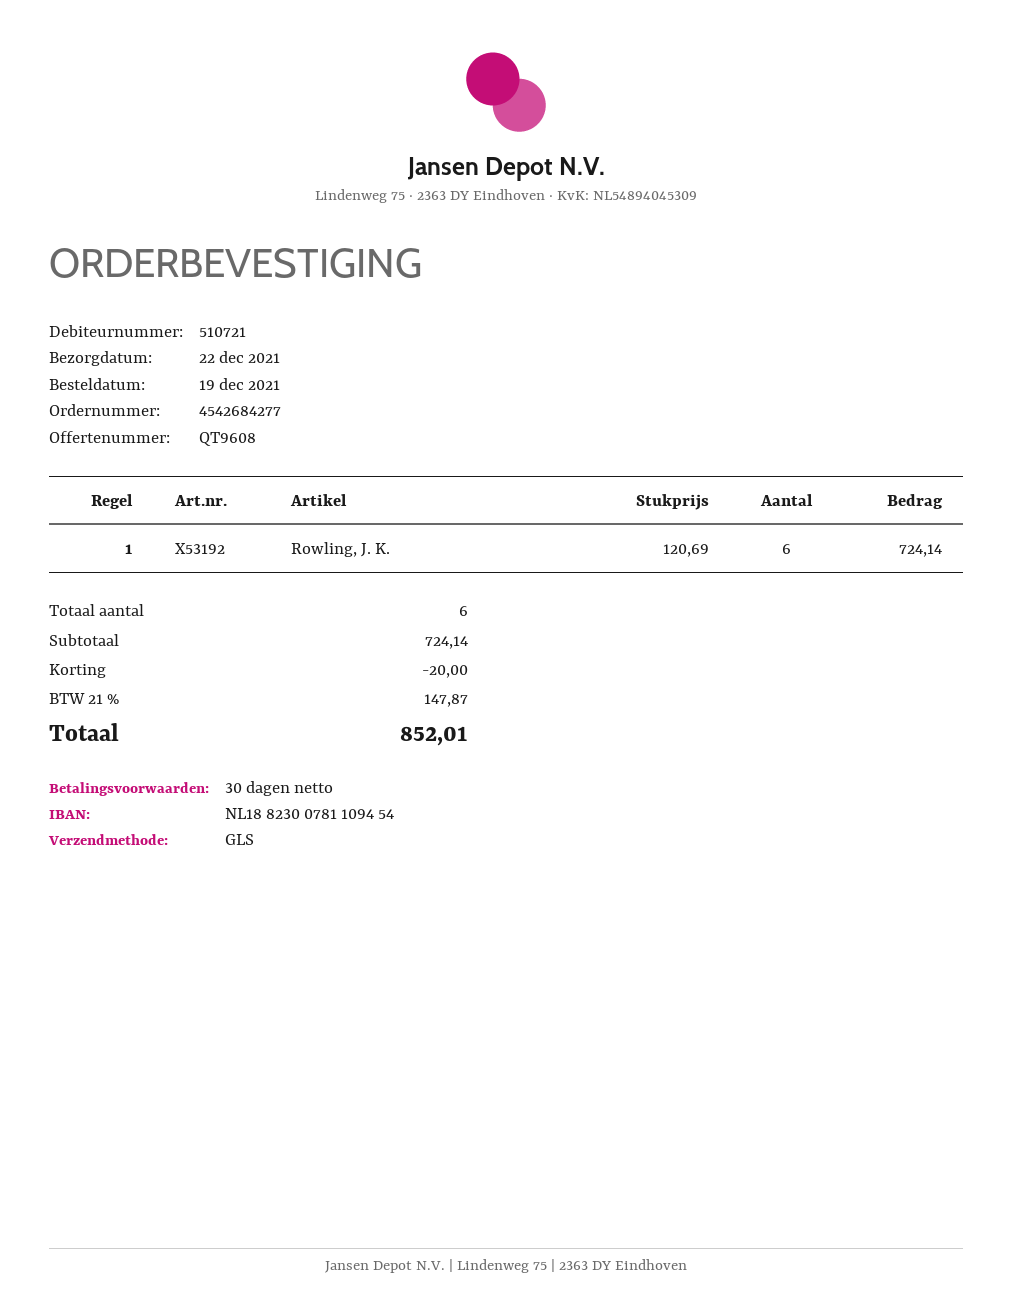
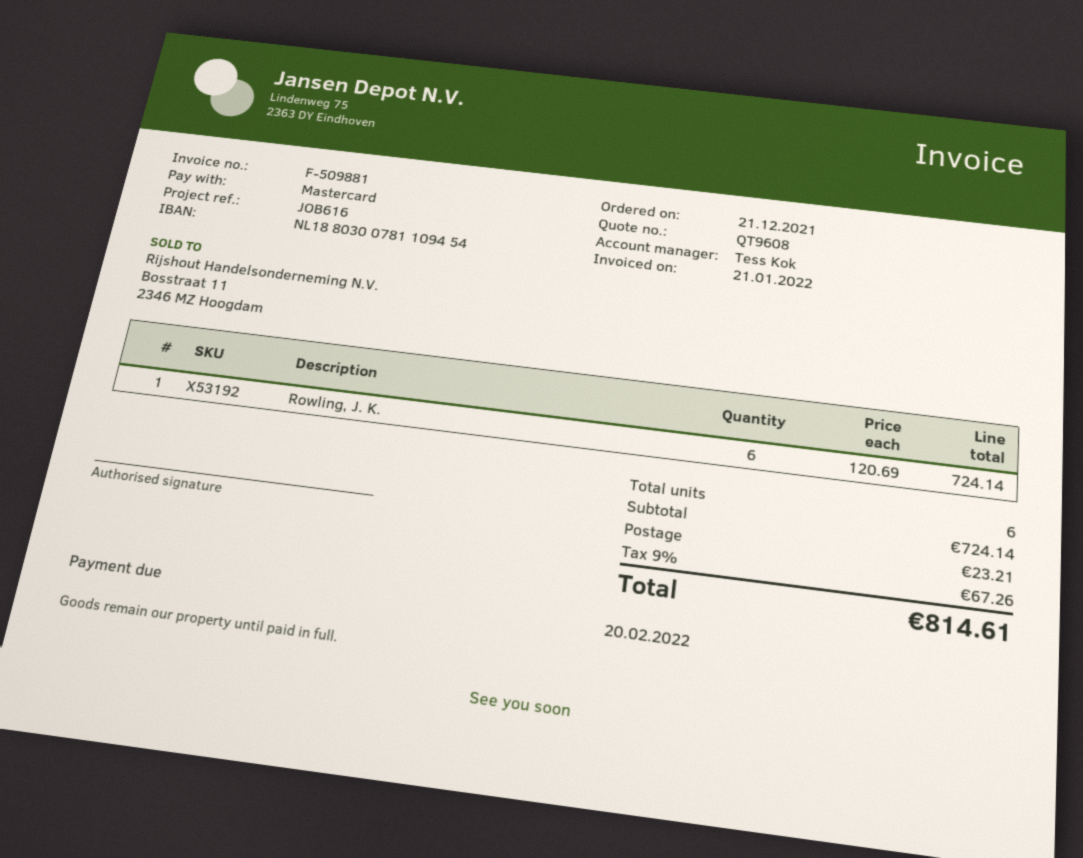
order date: 2021-12-19 -> 2021-12-21
bank account: NL1882300781109454 -> NL1880300781109454
discount: 20.00 -> none
shipping: none -> 23.21
tax: 21% = 147.87 -> 9% = 67.26
total: 852.01 -> 814.61

